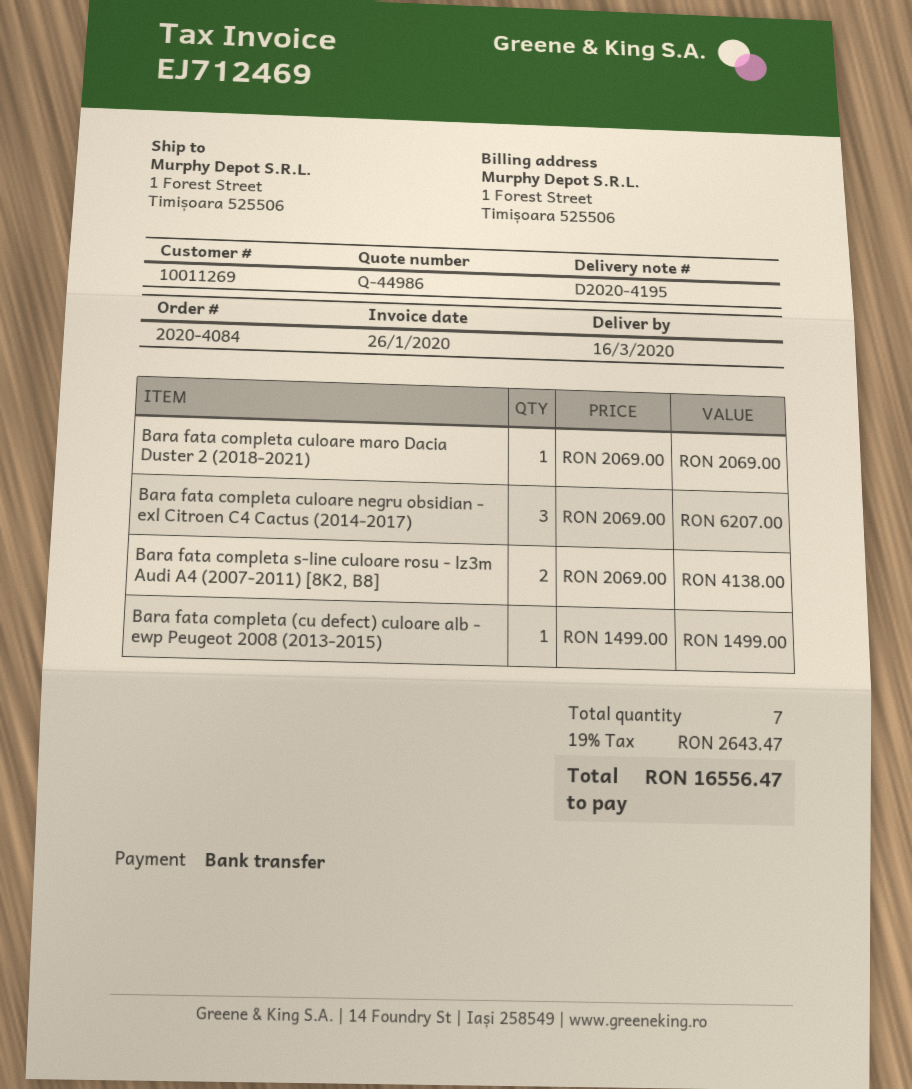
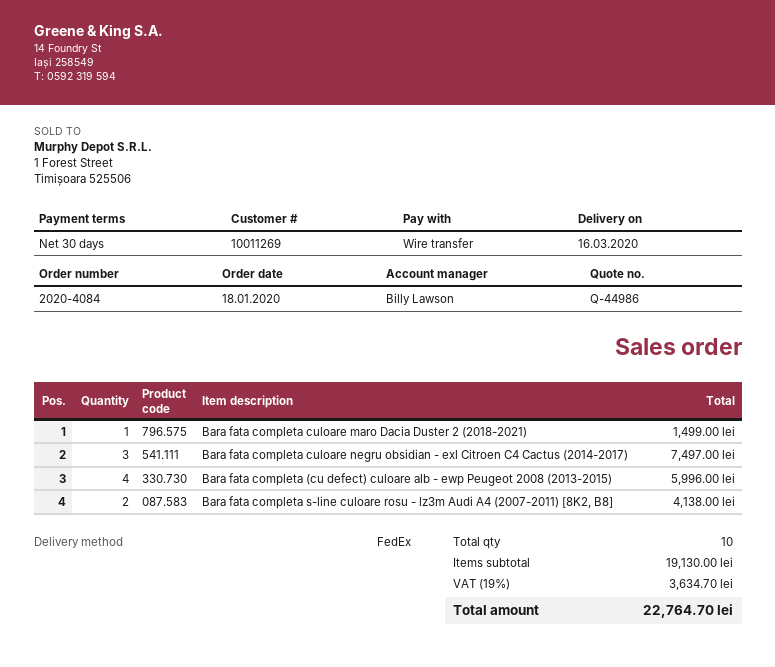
Bara fata completa culoare maro Dacia Duster 2 (2018-2021): 1 for 2069.00 -> 1 for 1499.00
Bara fata completa culoare negru obsidian - exl Citroen C4 Cactus (2014-2017): 3 for 6207.00 -> 3 for 7497.00
Bara fata completa (cu defect) culoare alb - ewp Peugeot 2008 (2013-2015): 1 for 1499.00 -> 4 for 5996.00
total quantity: 7 -> 10
tax: 19% = 2643.47 -> 19% = 3634.70
total: 16556.47 -> 22764.70

